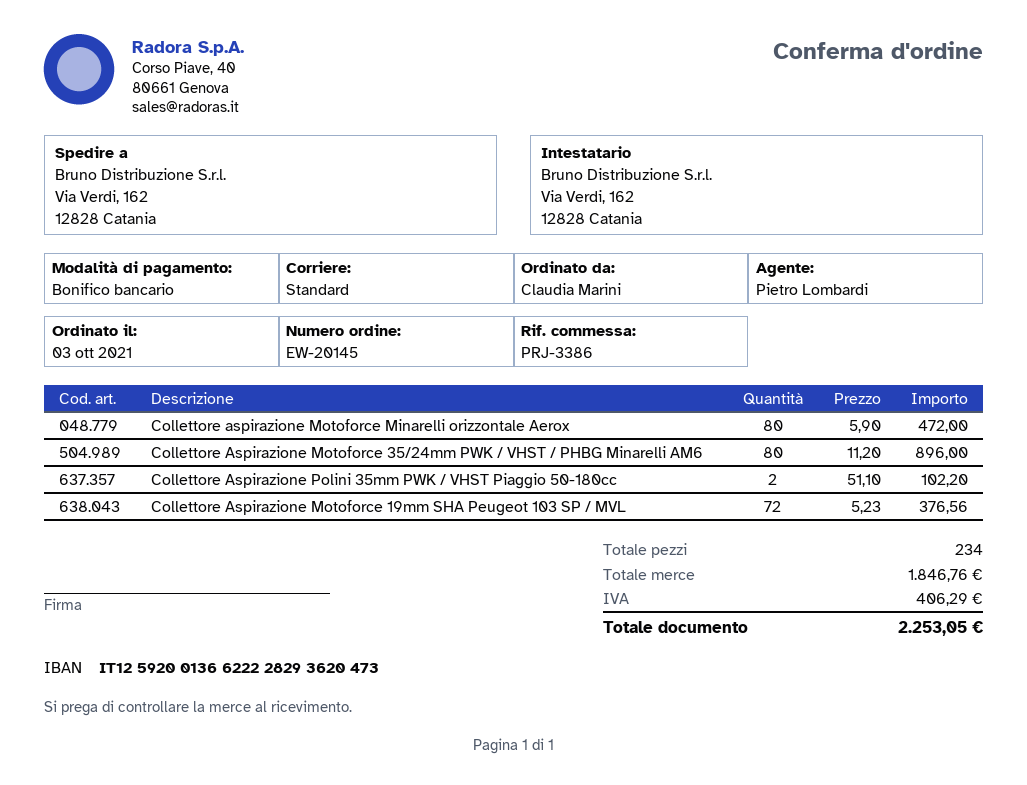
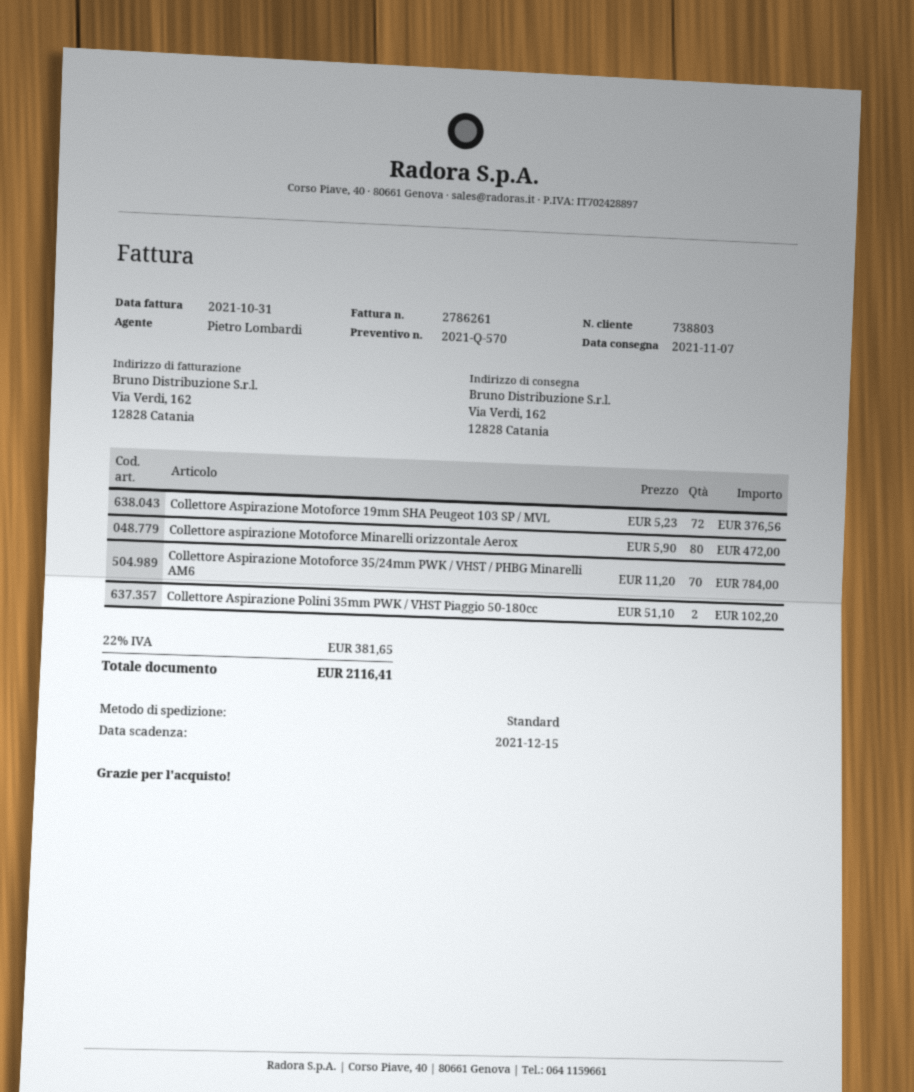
Collettore Aspirazione Motoforce 35/24mm PWK / VHST / PHBG Minarelli AM6: 80 x 11.20 = 896.00 -> 70 x 11.20 = 784.00
tax: 406.29 -> 381.65
total: 2253.05 -> 2116.41

